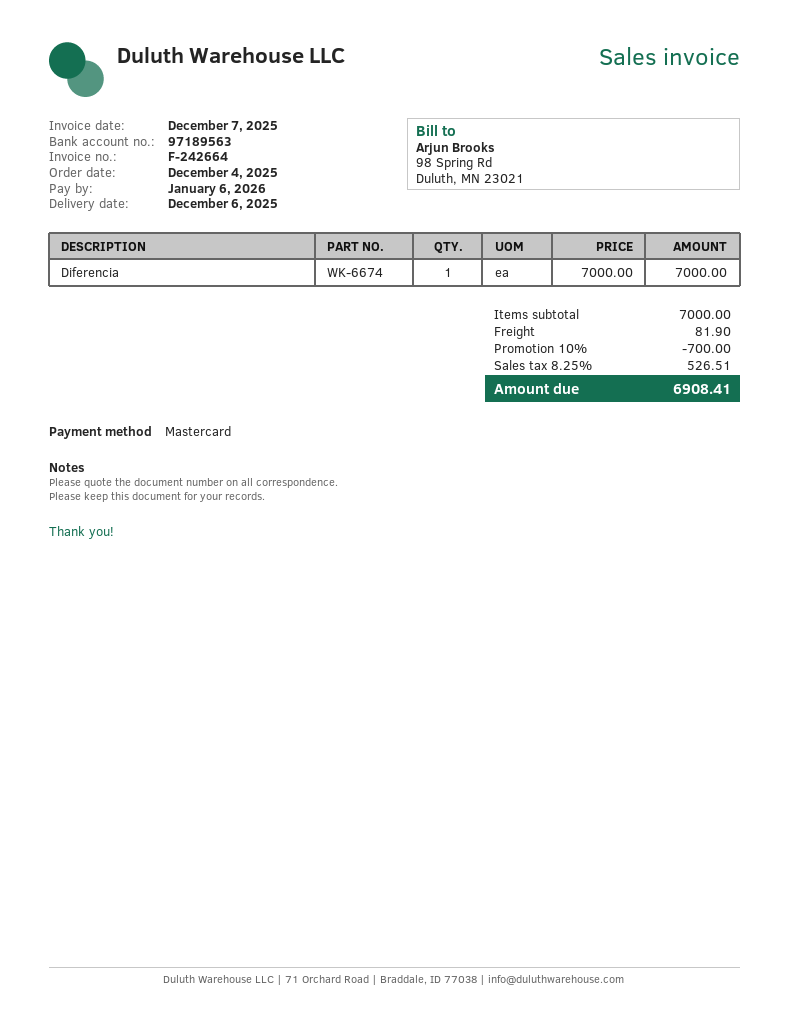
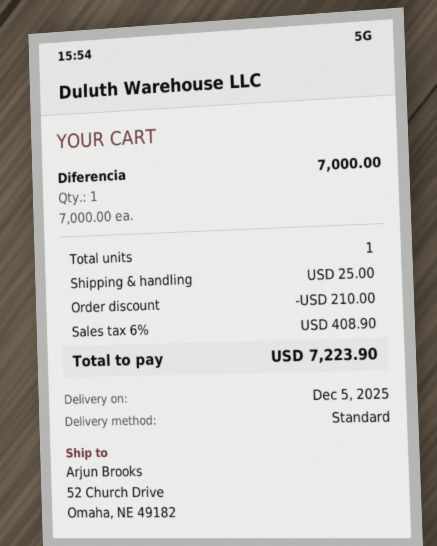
delivery date: 2025-12-06 -> 2025-12-05
discount: 700.00 -> 210.00
shipping: 81.90 -> 25.00
tax: 8.25% = 526.51 -> 6% = 408.90
total: 6908.41 -> 7223.90

